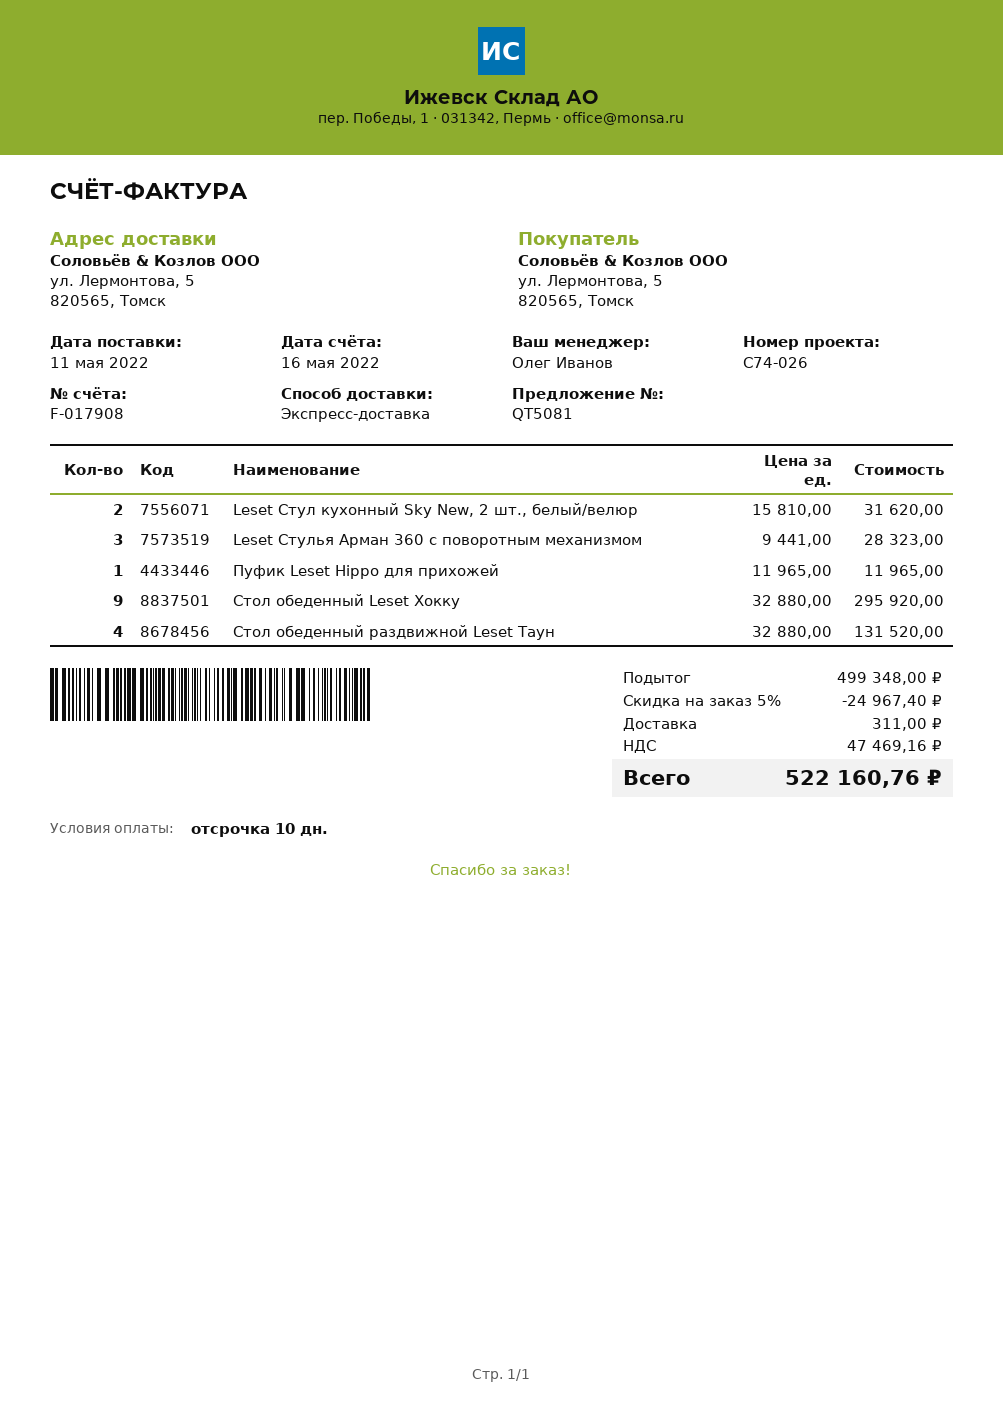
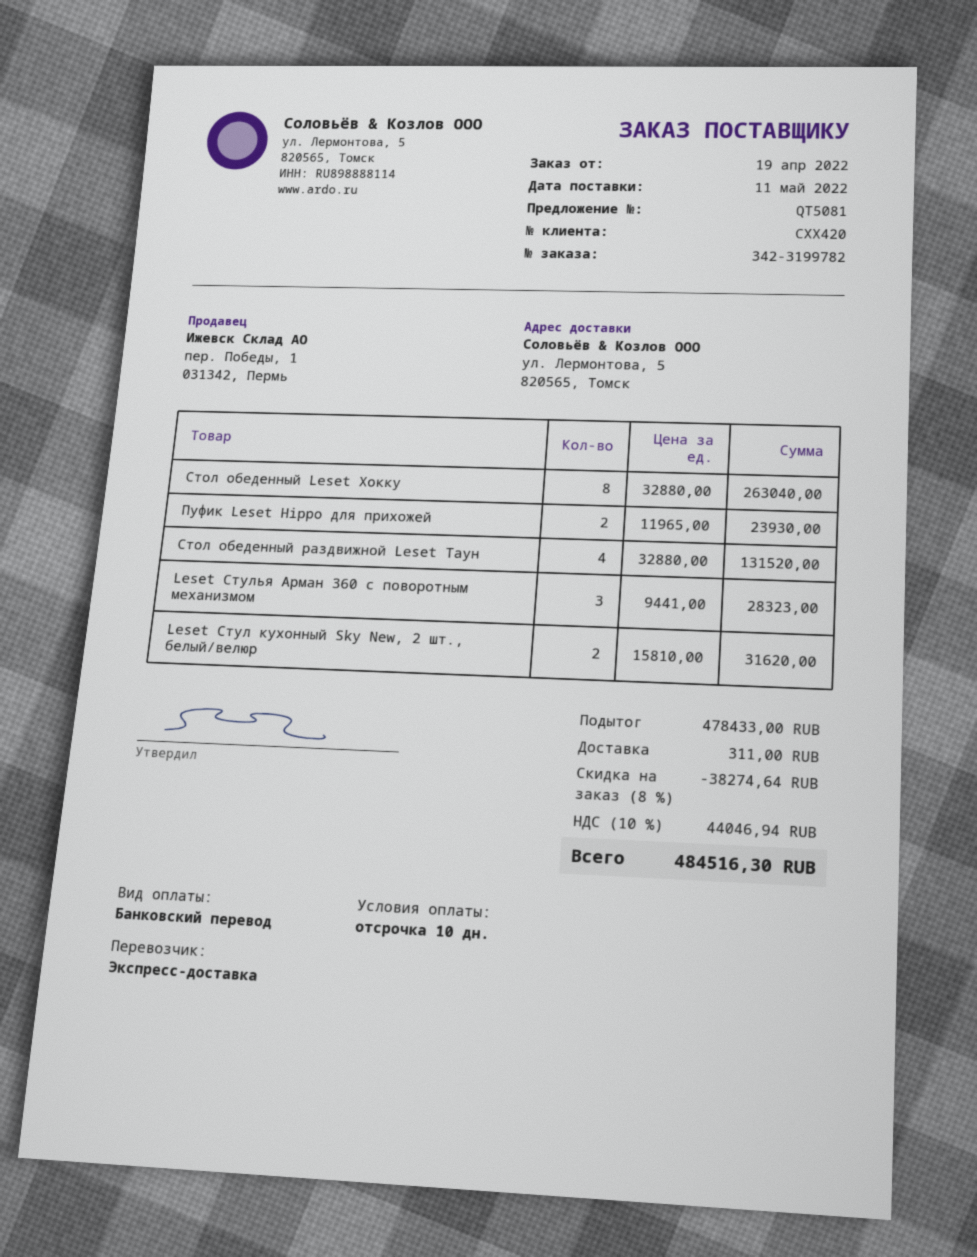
Пуфик Leset Hippo для прихожей: 1 x 11965.00 = 11965.00 -> 2 x 11965.00 = 23930.00
Стол обеденный Leset Хокку: 9 x 32880.00 = 295920.00 -> 8 x 32880.00 = 263040.00
subtotal: 499348.00 -> 478433.00
discount: 5% = 24967.40 -> 8% = 38274.64
tax: 47469.16 -> 44046.94
total: 522160.76 -> 484516.30

